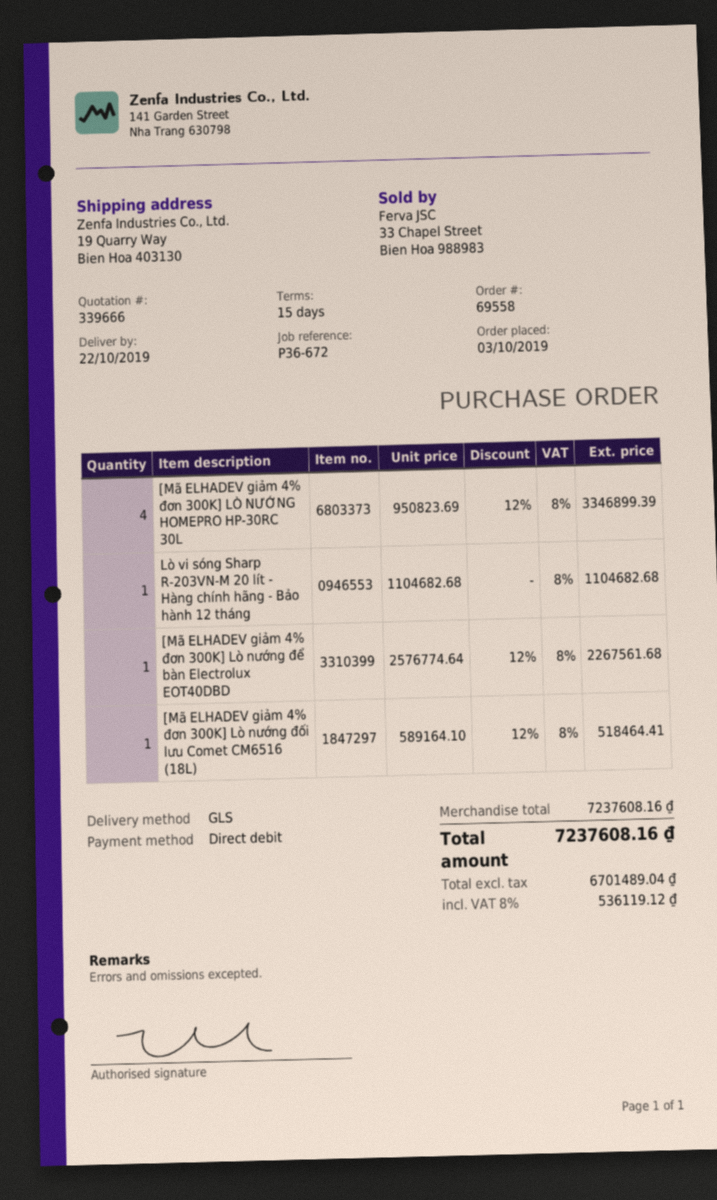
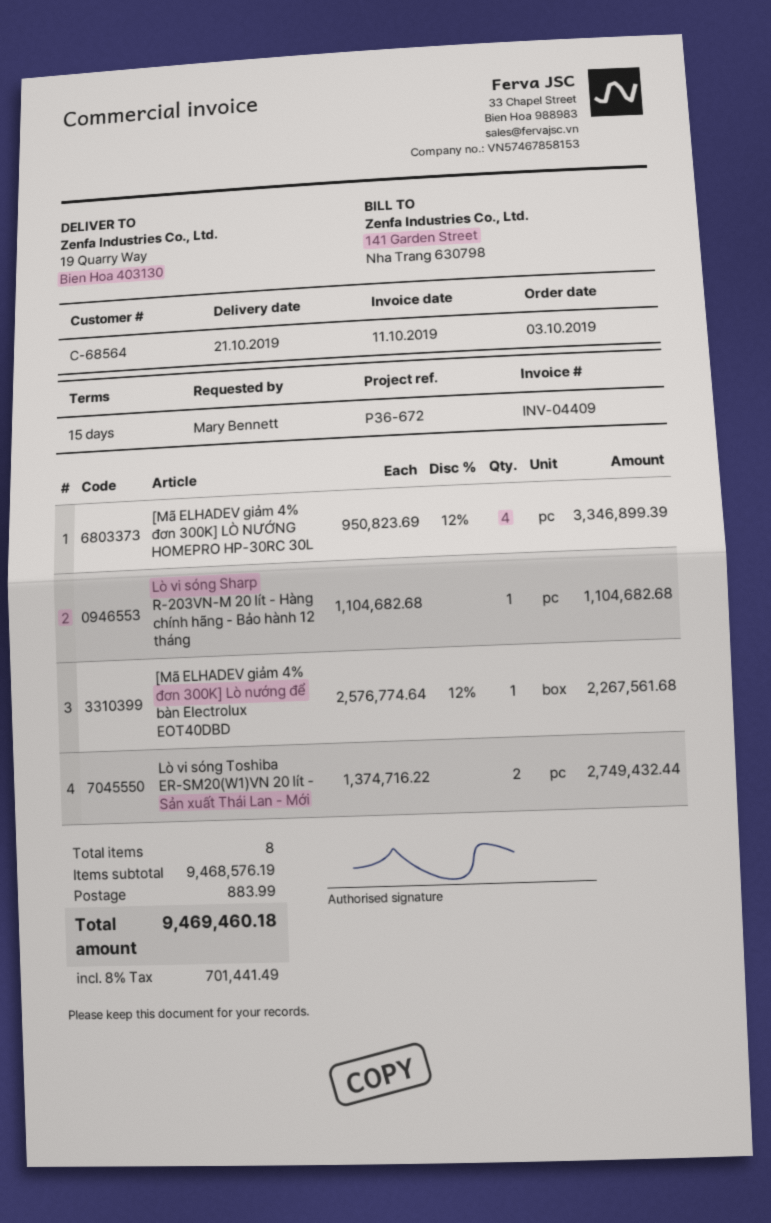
delivery date: 2019-10-22 -> 2019-10-21
[Mã ELHADEV giảm 4% đơn 300K] Lò nướng đối lưu Comet CM6516 (18L): 1 x 589164.10 - 12% = 518464.41 -> none
Lò vi sóng Toshiba ER-SM20(W1)VN 20 lít - Sản xuất Thái Lan - Mới: none -> 2 x 1374716.22 = 2749432.44
subtotal: 7237608.16 -> 9468576.19
shipping: none -> 883.99
tax: 8% = 536119.12 -> 8% = 701441.49
total: 7237608.16 -> 9469460.18

